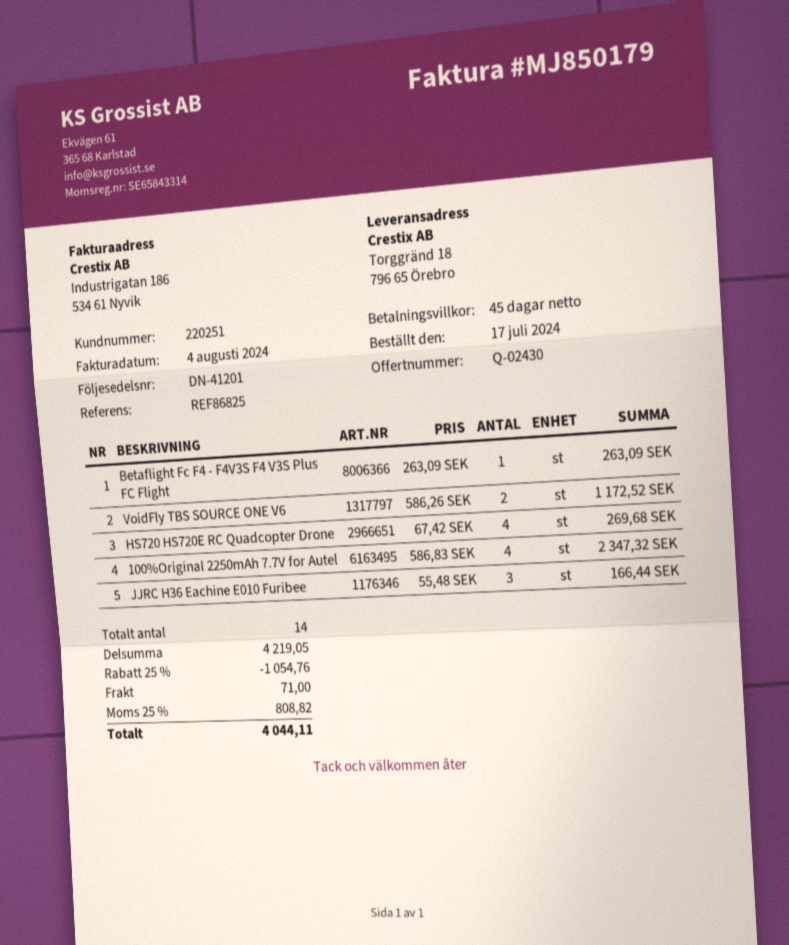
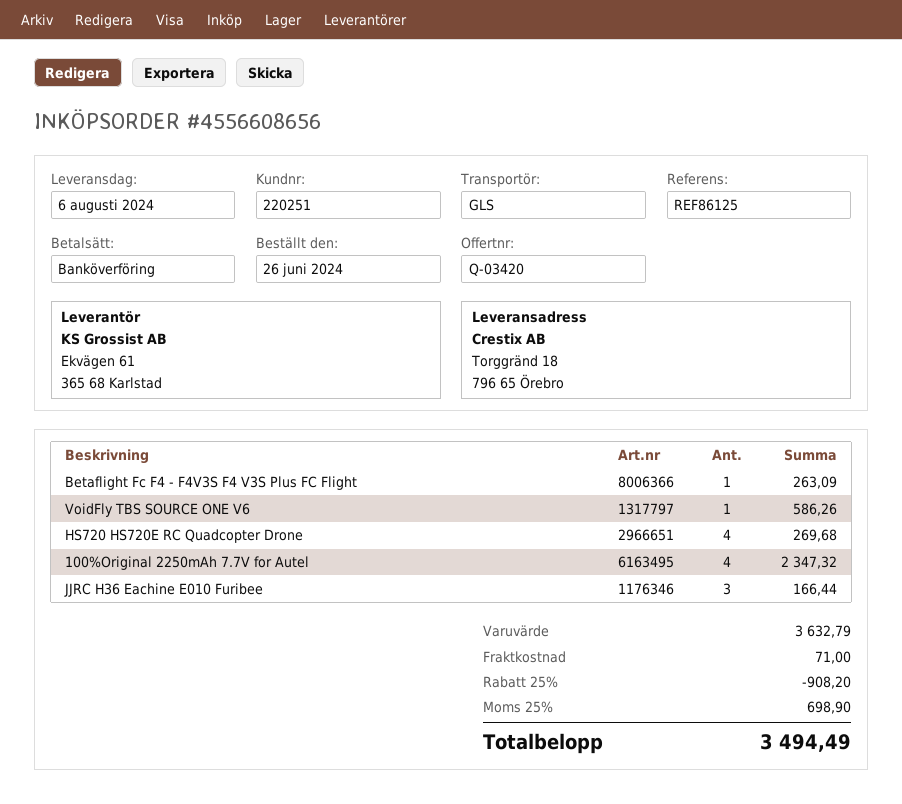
quote number: Q-02430 -> Q-03420
order date: 2024-07-17 -> 2024-06-26
reference: REF86825 -> REF86125
VoidFly TBS SOURCE ONE V6: 2 for 1172.52 -> 1 for 586.26
subtotal: 4219.05 -> 3632.79
discount: 25% = 1054.76 -> 25% = 908.20
tax: 25% = 808.82 -> 25% = 698.90
total: 4044.11 -> 3494.49

